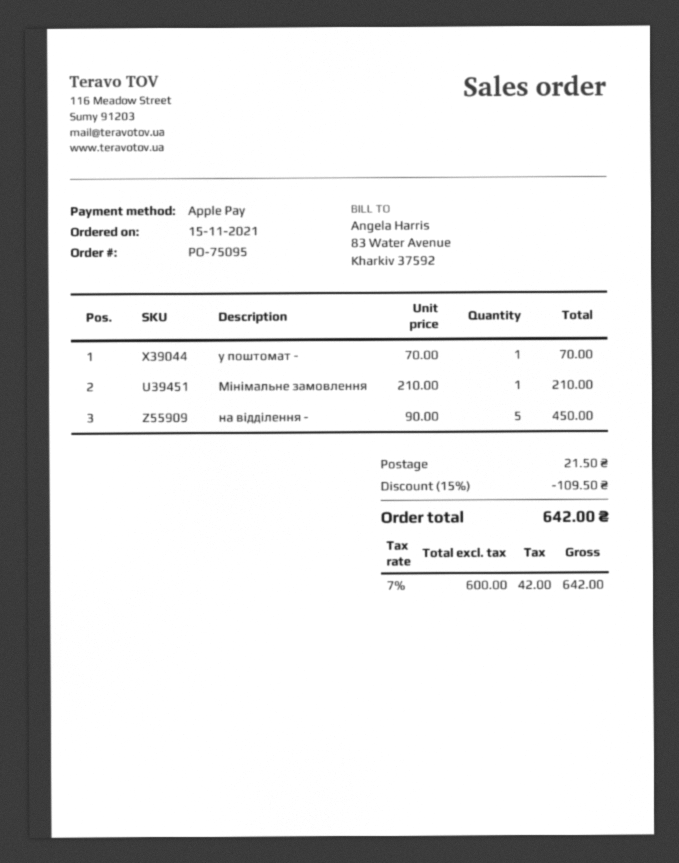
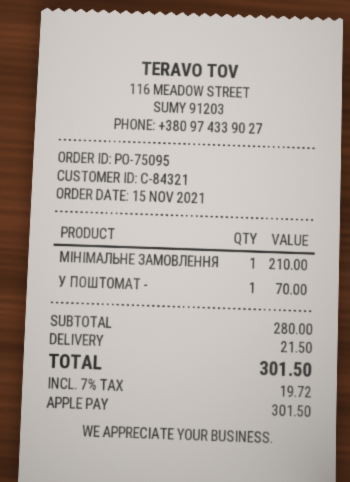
на відділення -: 5 for 450.00 -> none
discount: 15% = 109.50 -> none
tax: 7% = 42.00 -> 7% = 19.72
total: 642.00 -> 301.50

